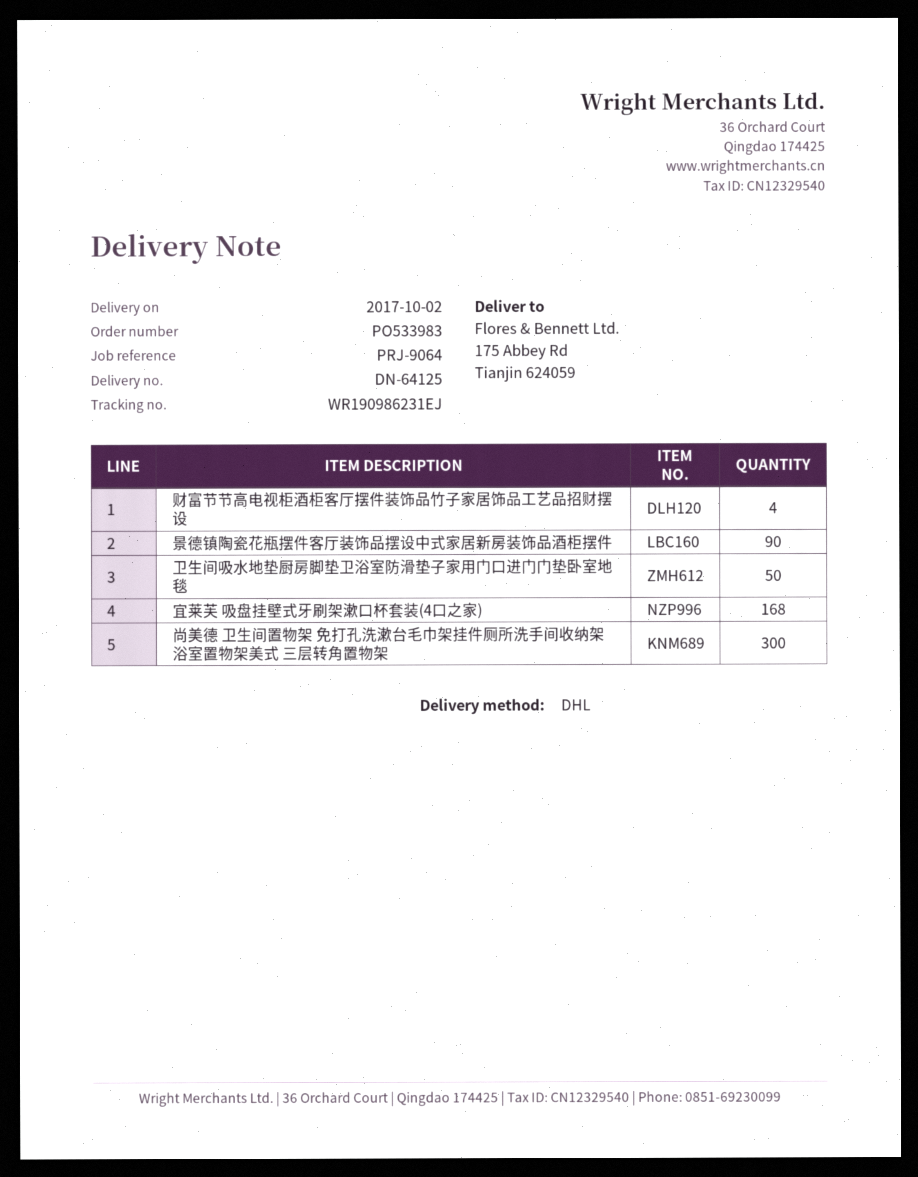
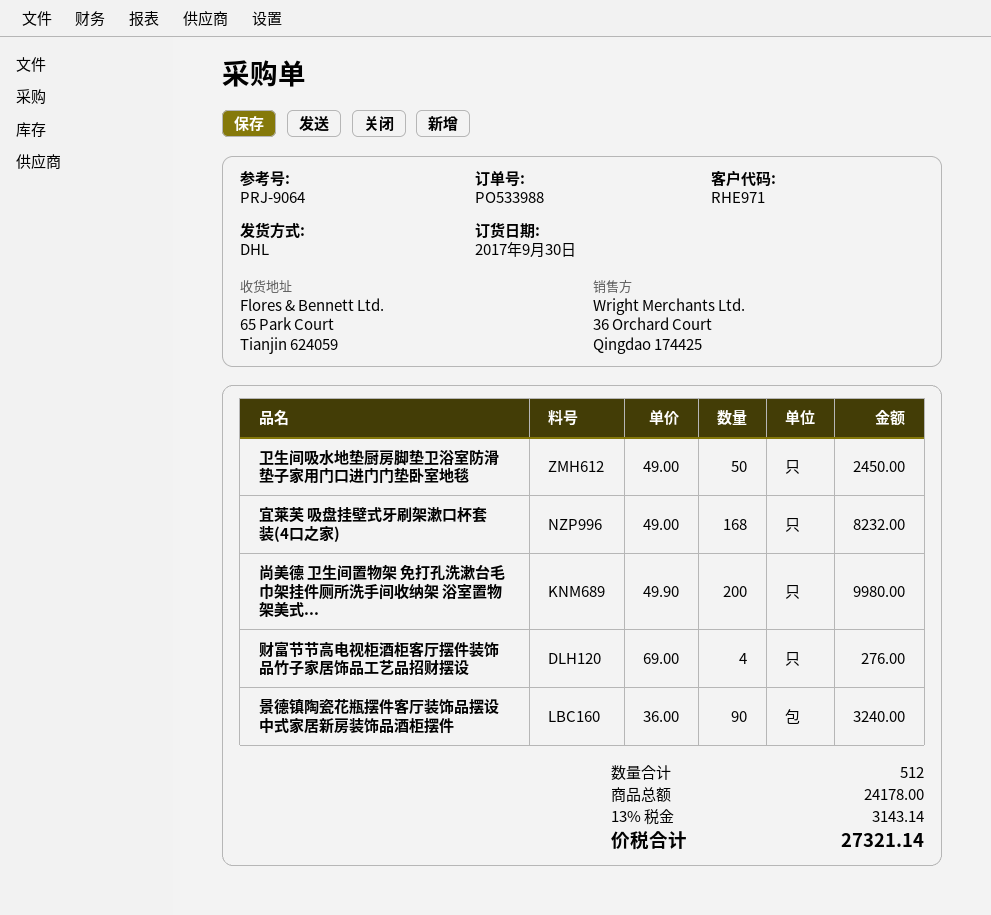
order number: PO533983 -> PO533988
ship to: 175 Abbey Rd, Tianjin 624059 -> 65 Park Court, Tianjin 624059
尚美德 卫生间置物架 免打孔洗漱台毛巾架挂件厕所洗手间收纳架 浴室置物架美式 三层转角置物架: 300 -> 200

